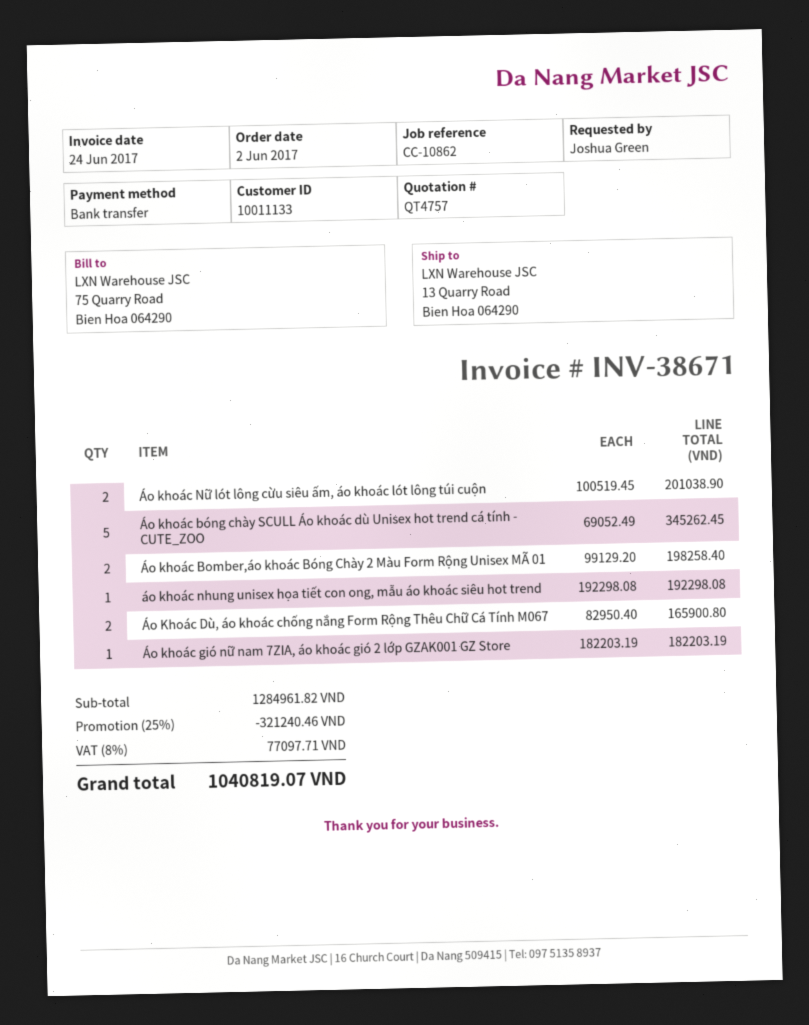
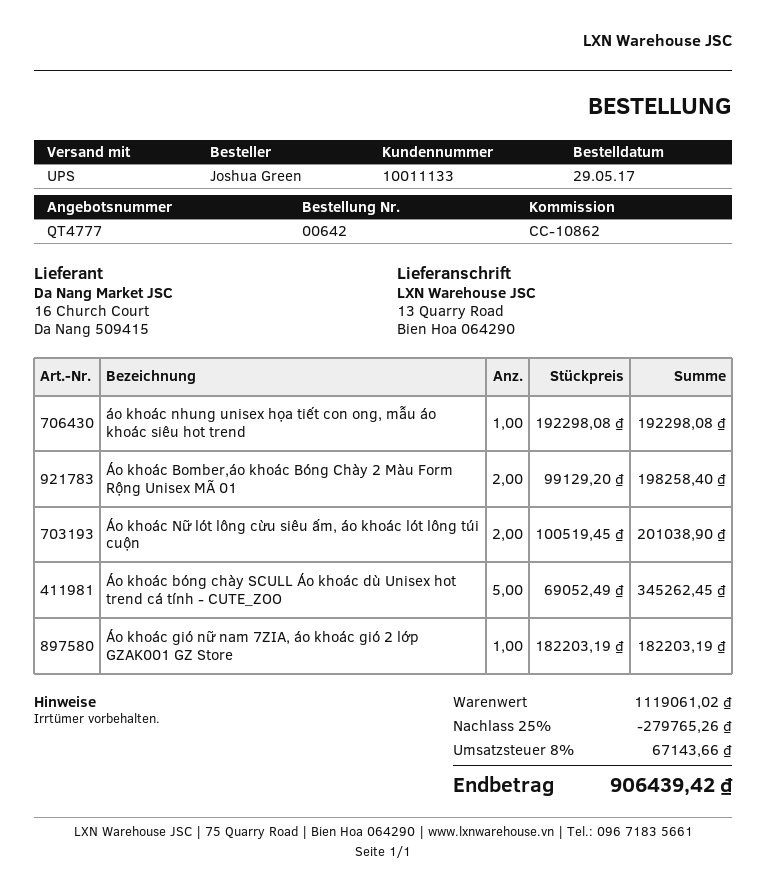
quote number: QT4757 -> QT4777
order date: 2017-06-02 -> 2017-05-29
Áo Khoác Dù, áo khoác chống nắng Form Rộng Thêu Chữ Cá Tính M067: 2 x 82950.40 = 165900.80 -> none
subtotal: 1284961.82 -> 1119061.02
discount: 25% = 321240.46 -> 25% = 279765.26
tax: 8% = 77097.71 -> 8% = 67143.66
total: 1040819.07 -> 906439.42

